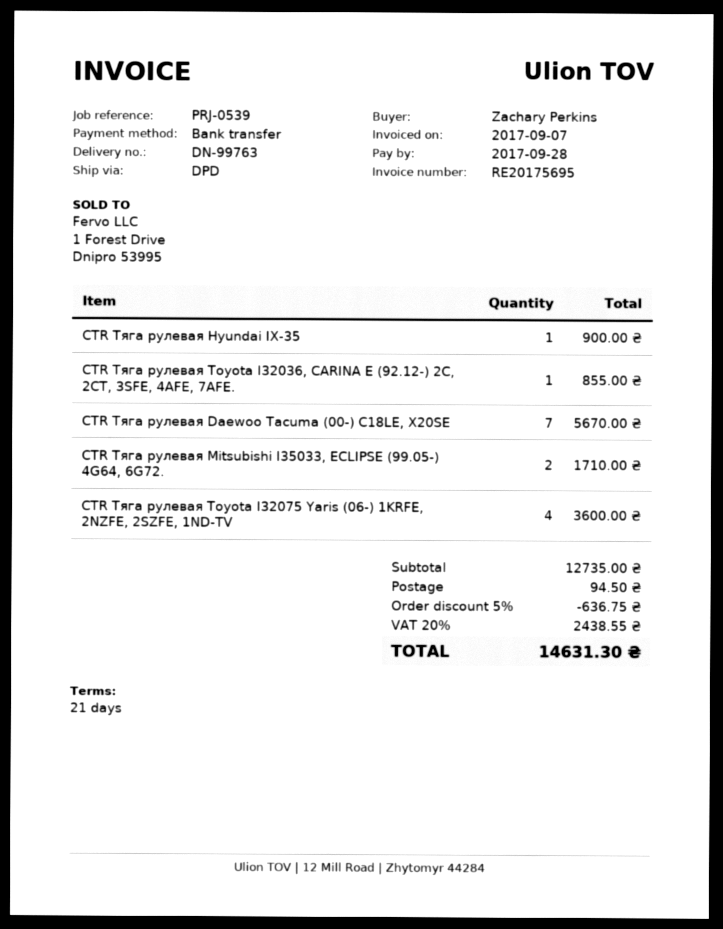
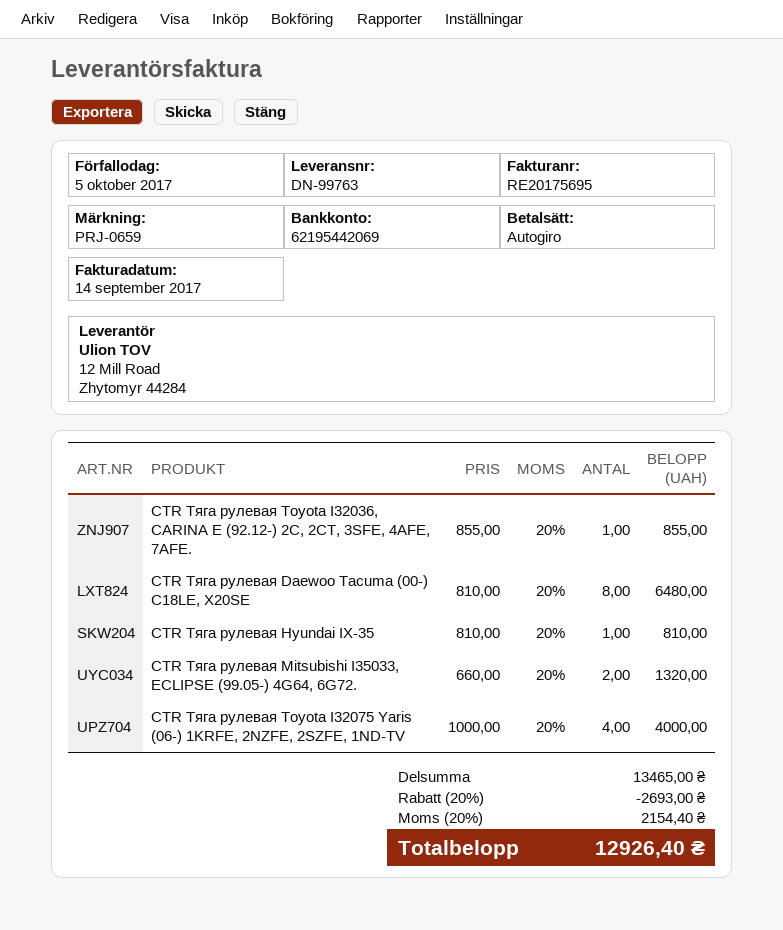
invoice date: 2017-09-07 -> 2017-09-14
due date: 2017-09-28 -> 2017-10-05
reference: PRJ-0539 -> PRJ-0659
payment method: bank transfer -> direct debit
CTR Тяга рулевая Hyundai IX-35: 1 for 900.00 -> 1 for 810.00
CTR Тяга рулевая Daewoo Tacuma (00-) C18LE, X20SE: 7 for 5670.00 -> 8 for 6480.00
CTR Тяга рулевая Mitsubishi I35033, ECLIPSE (99.05-) 4G64, 6G72.: 2 for 1710.00 -> 2 for 1320.00
CTR Тяга рулевая Toyota I32075 Yaris (06-) 1KRFE, 2NZFE, 2SZFE, 1ND-TV: 4 for 3600.00 -> 4 for 4000.00
subtotal: 12735.00 -> 13465.00
discount: 5% = 636.75 -> 20% = 2693.00
shipping: 94.50 -> none
tax: 20% = 2438.55 -> 20% = 2154.40
total: 14631.30 -> 12926.40

